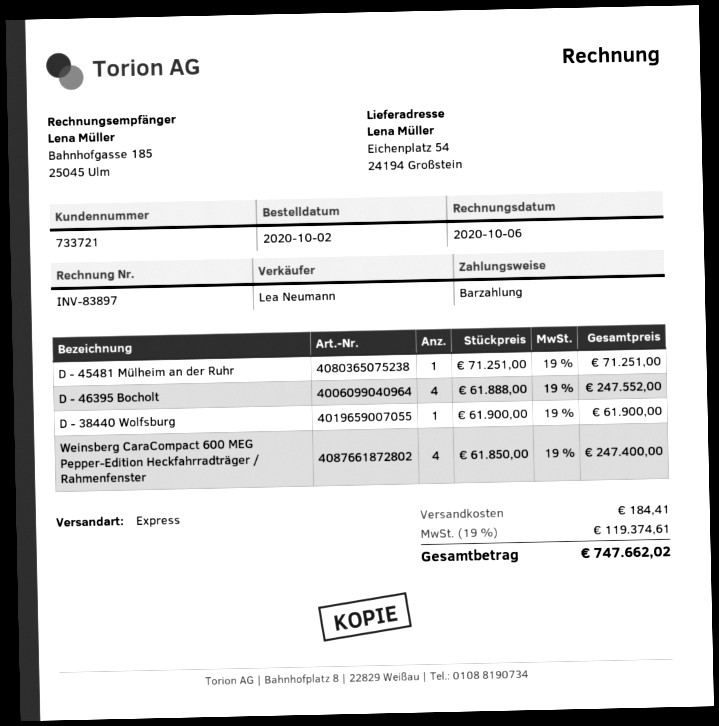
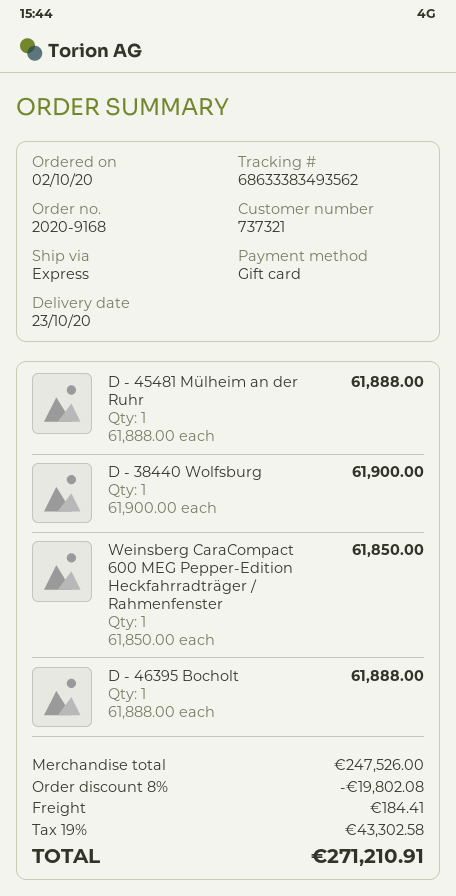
customer number: 733721 -> 737321
payment method: cash -> gift card
D - 45481 Mülheim an der Ruhr: 1 x 71251.00 = 71251.00 -> 1 x 61888.00 = 61888.00
D - 46395 Bocholt: 4 x 61888.00 = 247552.00 -> 1 x 61888.00 = 61888.00
Weinsberg CaraCompact 600 MEG Pepper-Edition Heckfahrradträger / Rahmenfenster: 4 x 61850.00 = 247400.00 -> 1 x 61850.00 = 61850.00
discount: none -> 8% = 19802.08
tax: 19% = 119374.61 -> 19% = 43302.58
total: 747662.02 -> 271210.91

